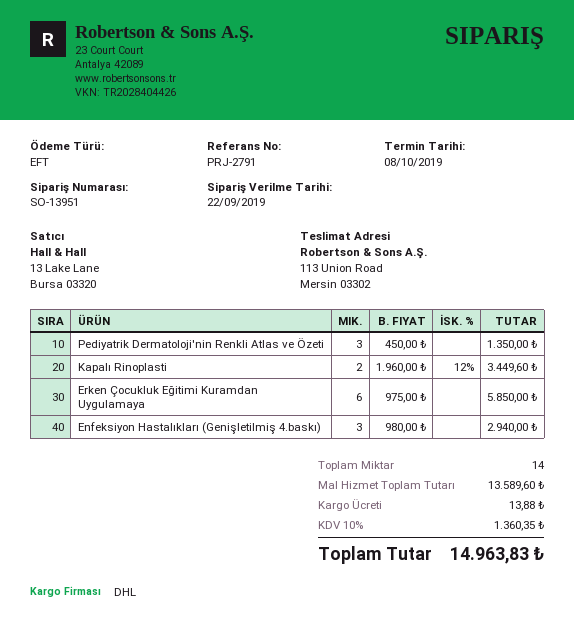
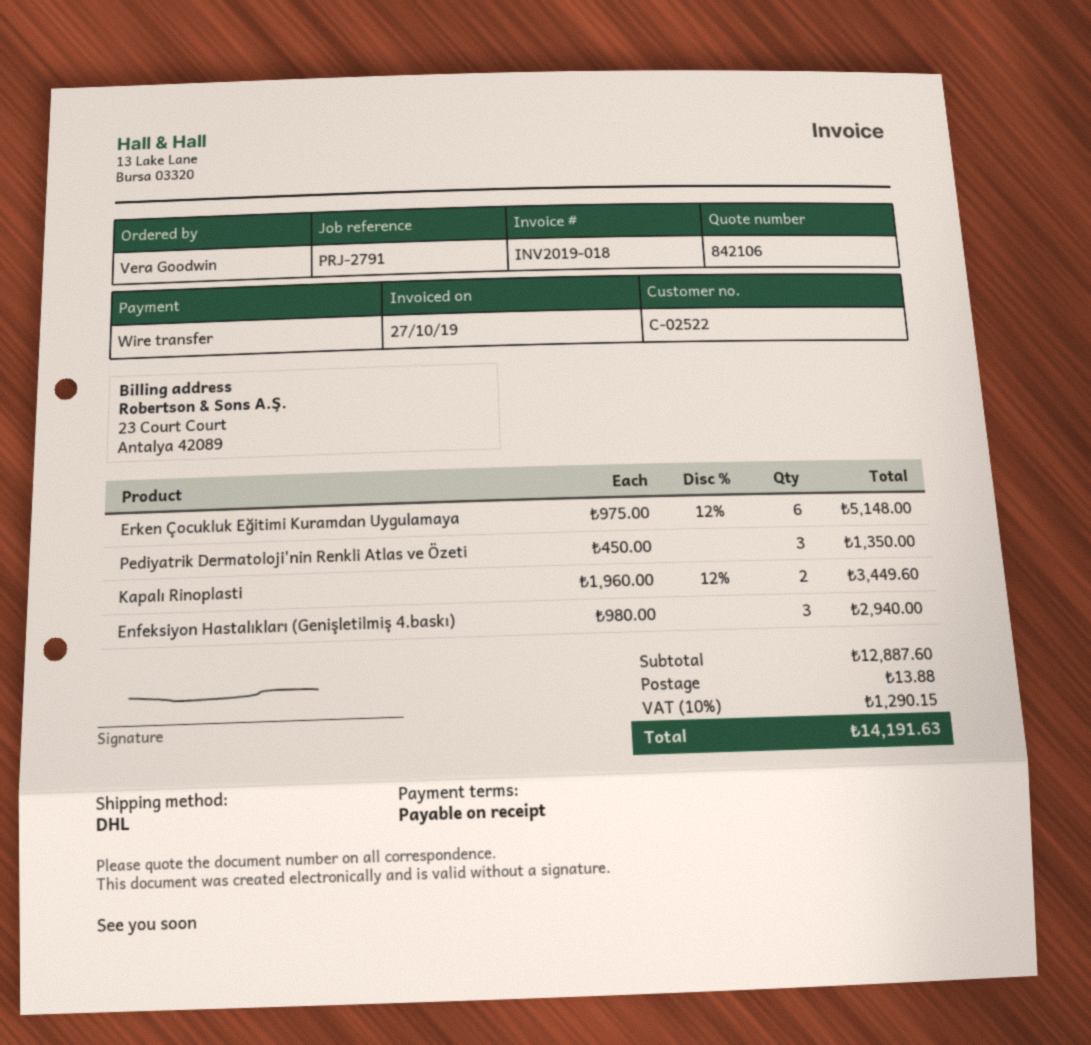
Erken Çocukluk Eğitimi Kuramdan Uygulamaya: 6 x 975.00 = 5850.00 -> 6 x 975.00 - 12% = 5148.00
subtotal: 13589.60 -> 12887.60
tax: 10% = 1360.35 -> 10% = 1290.15
total: 14963.83 -> 14191.63

